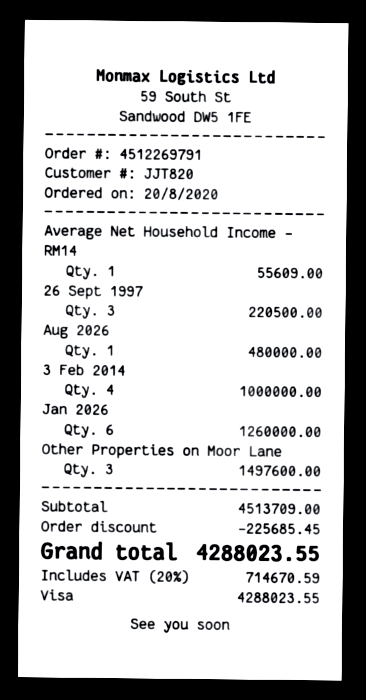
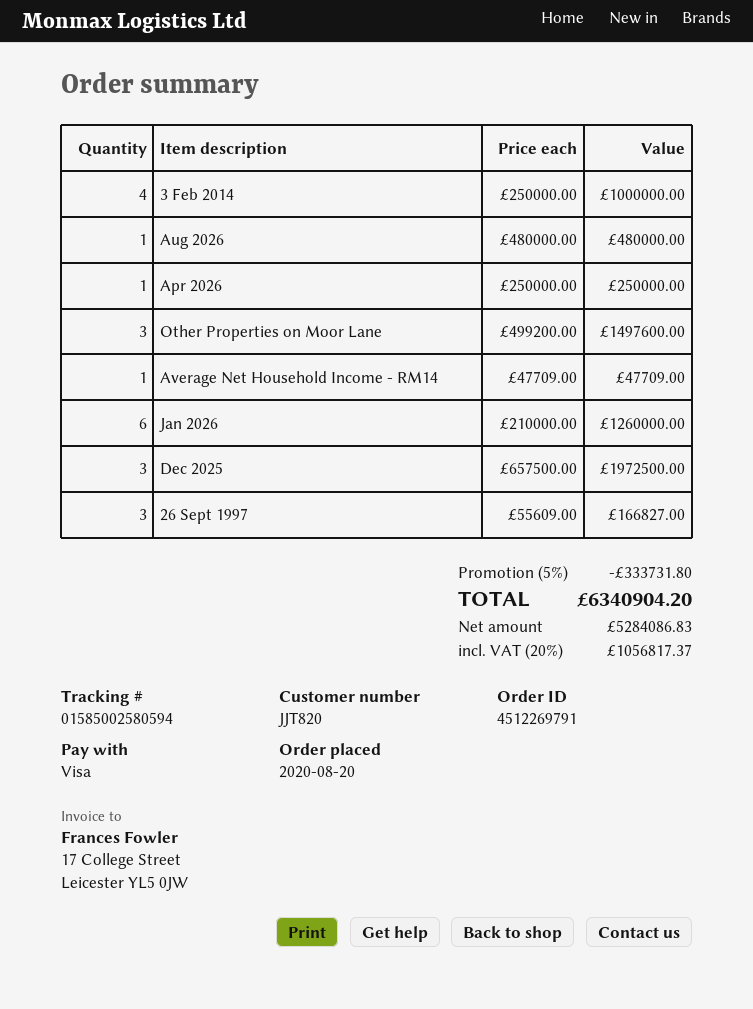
Average Net Household Income - RM14: 1 for 55609.00 -> 1 for 47709.00
26 Sept 1997: 3 for 220500.00 -> 3 for 166827.00
Apr 2026: none -> 1 for 250000.00
Dec 2025: none -> 3 for 1972500.00
discount: 225685.45 -> 333731.80
tax: 20% = 714670.59 -> 20% = 1056817.37
total: 4288023.55 -> 6340904.20

